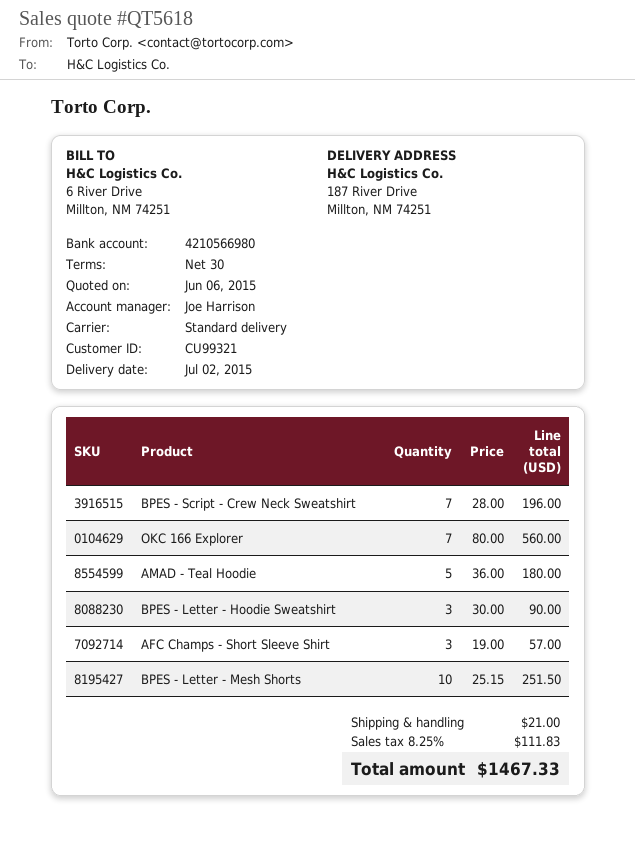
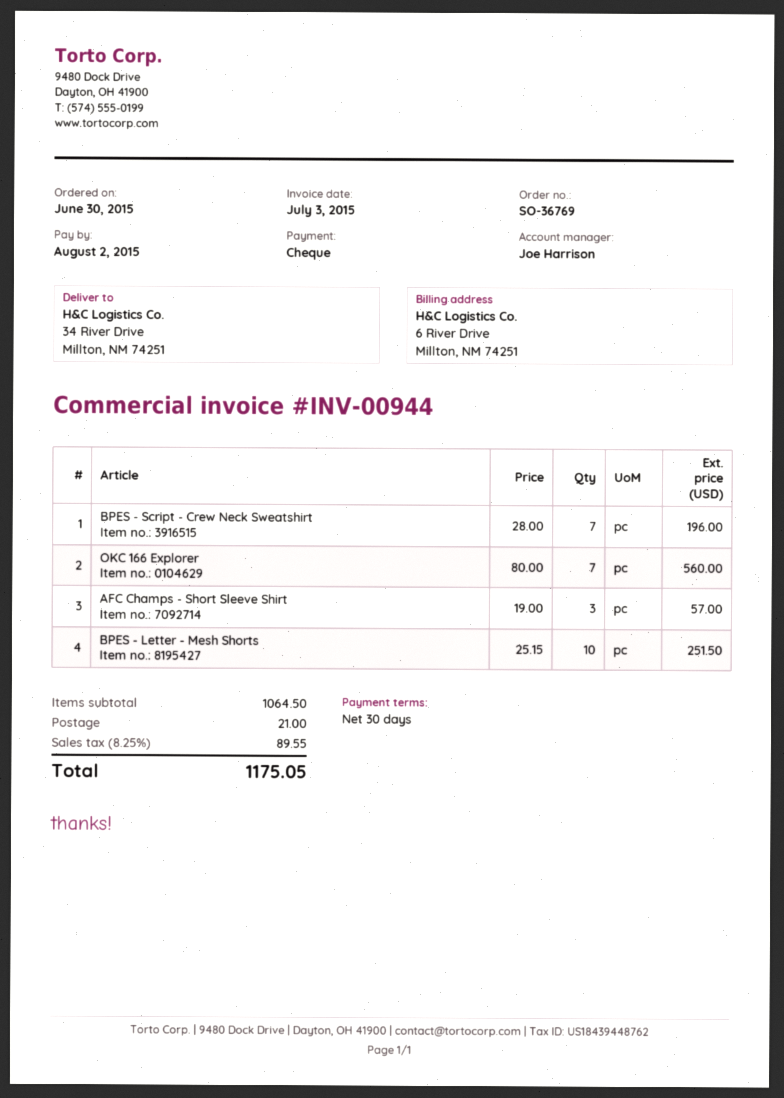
ship to: 187 River Drive, Millton, NM 74251 -> 34 River Drive, Millton, NM 74251
AMAD - Teal Hoodie: 5 x 36.00 = 180.00 -> none
BPES - Letter - Hoodie Sweatshirt: 3 x 30.00 = 90.00 -> none
tax: 8.25% = 111.83 -> 8.25% = 89.55
total: 1467.33 -> 1175.05

